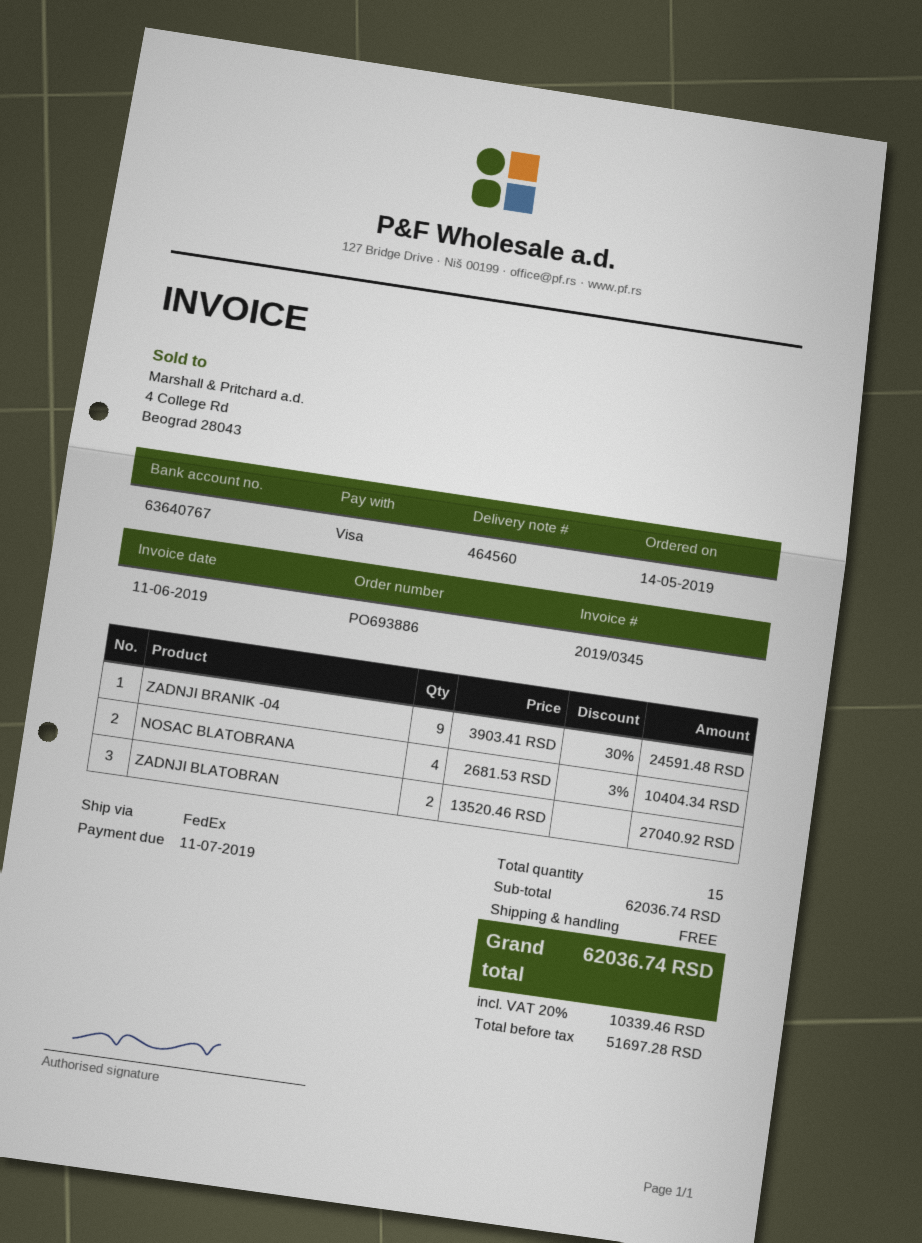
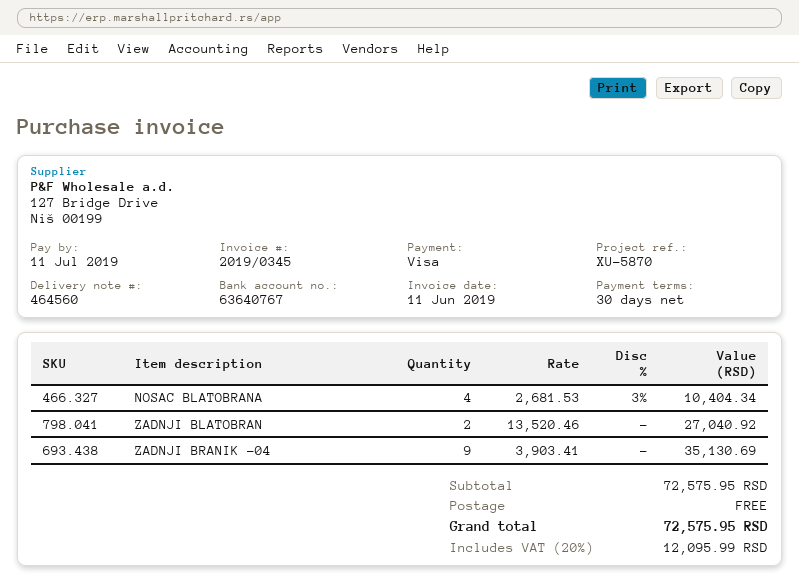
ZADNJI BRANIK -04: 9 x 3903.41 - 30% = 24591.48 -> 9 x 3903.41 = 35130.69
subtotal: 62036.74 -> 72575.95
tax: 20% = 10339.46 -> 20% = 12095.99
total: 62036.74 -> 72575.95

